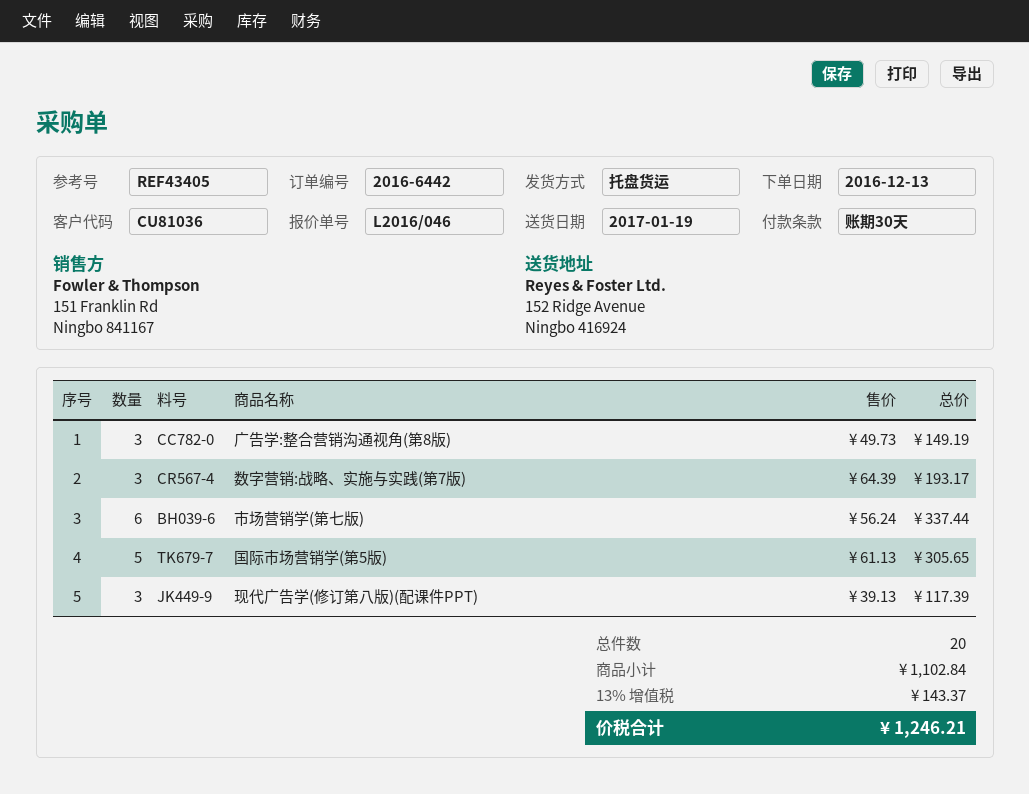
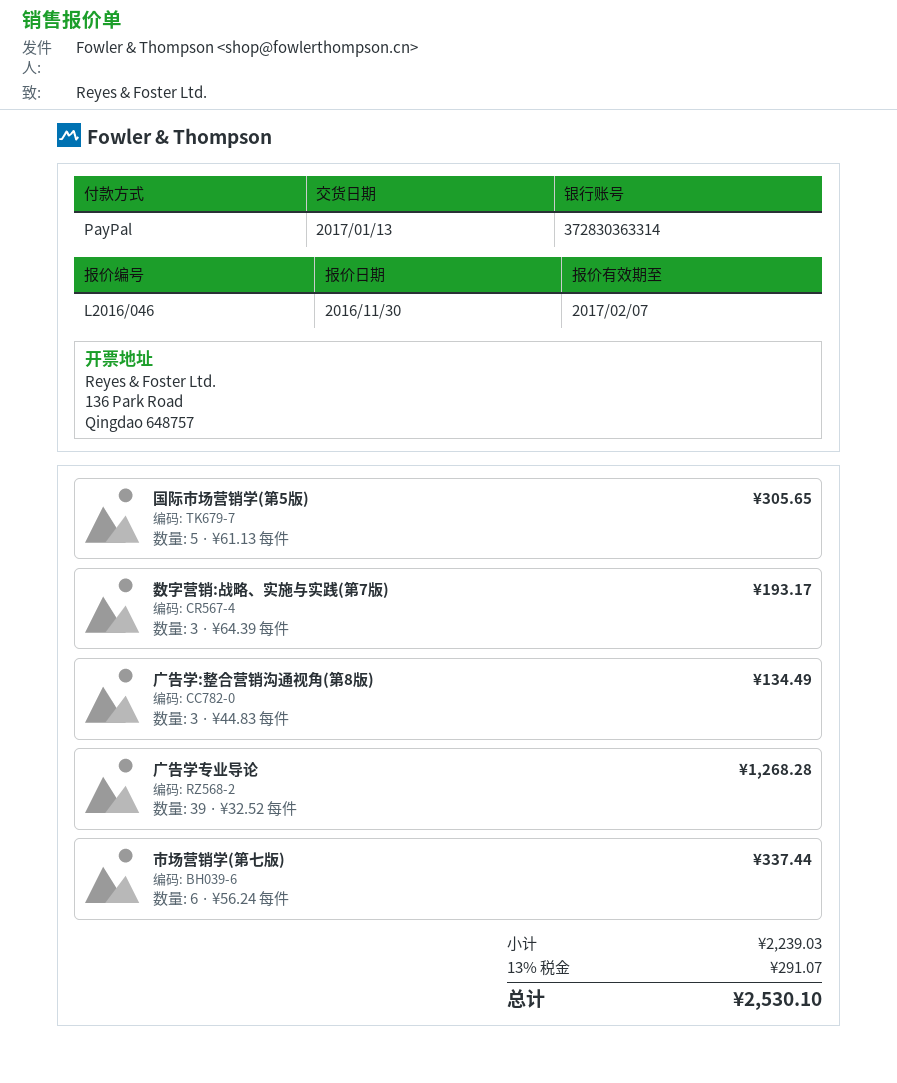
delivery date: 2017-01-19 -> 2017-01-13
广告学:整合营销沟通视角(第8版): 3 x 49.73 = 149.19 -> 3 x 44.83 = 134.49
现代广告学(修订第八版)(配课件PPT): 3 x 39.13 = 117.39 -> none
广告学专业导论: none -> 39 x 32.52 = 1268.28
subtotal: 1102.84 -> 2239.03
tax: 13% = 143.37 -> 13% = 291.07
total: 1246.21 -> 2530.10

